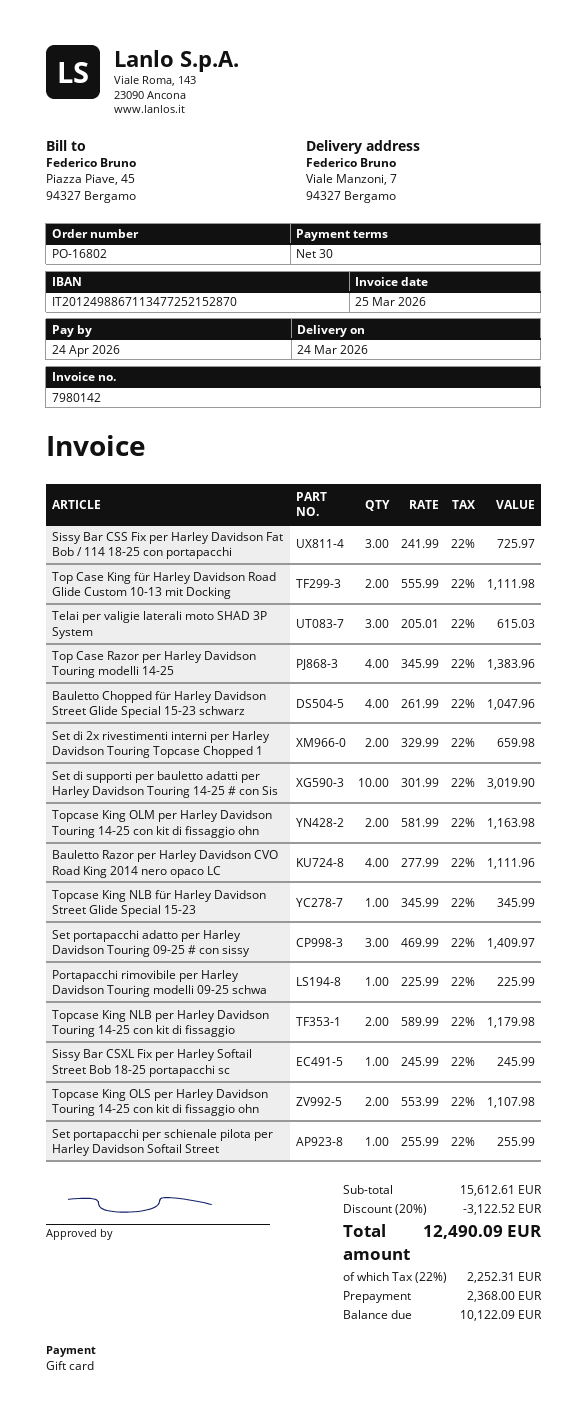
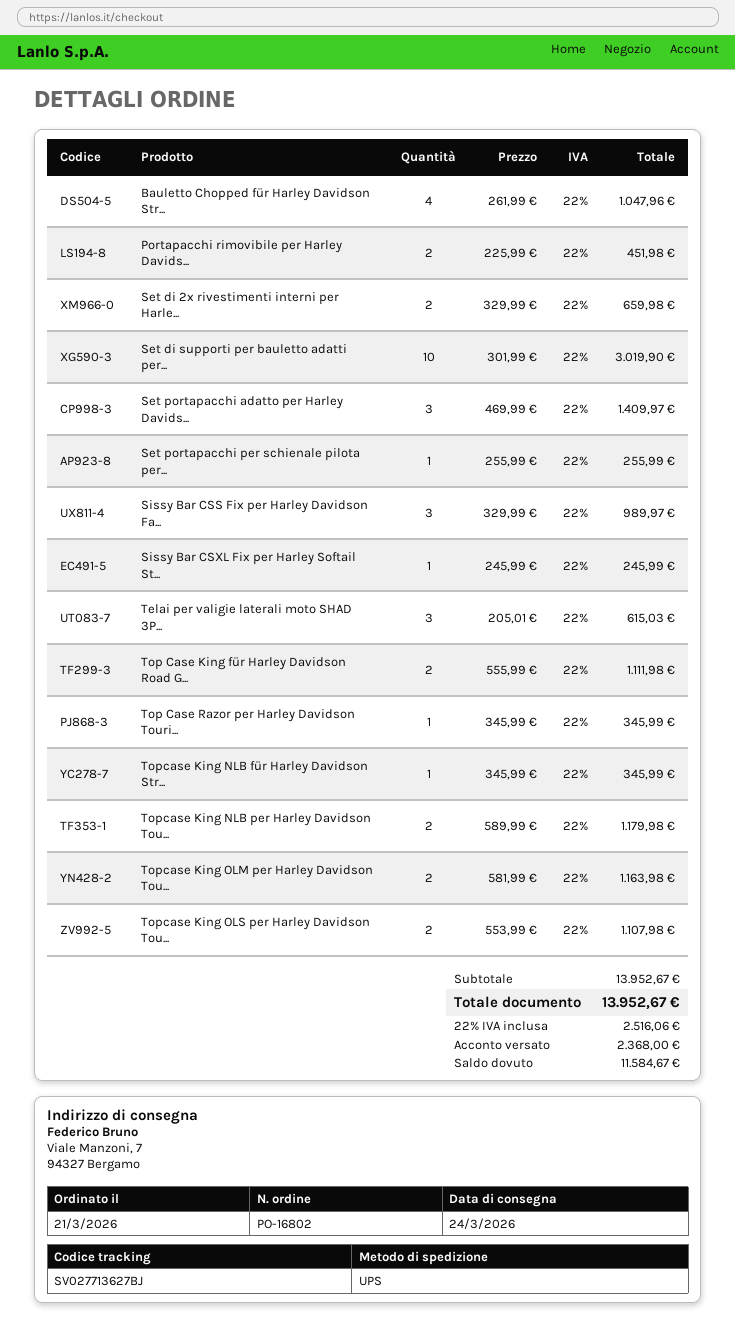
Sissy Bar CSS Fix per Harley Davidson Fat Bob / 114 18-25 con portapacchi: 3 x 241.99 = 725.97 -> 3 x 329.99 = 989.97
Top Case Razor per Harley Davidson Touring modelli 14-25: 4 x 345.99 = 1383.96 -> 1 x 345.99 = 345.99
Bauletto Razor per Harley Davidson CVO Road King 2014 nero opaco LC: 4 x 277.99 = 1111.96 -> none
Portapacchi rimovibile per Harley Davidson Touring modelli 09-25 schwa: 1 x 225.99 = 225.99 -> 2 x 225.99 = 451.98
subtotal: 15612.61 -> 13952.67
discount: 20% = 3122.52 -> none
tax: 22% = 2252.31 -> 22% = 2516.06
total: 12490.09 -> 13952.67
balance: 10122.09 -> 11584.67

